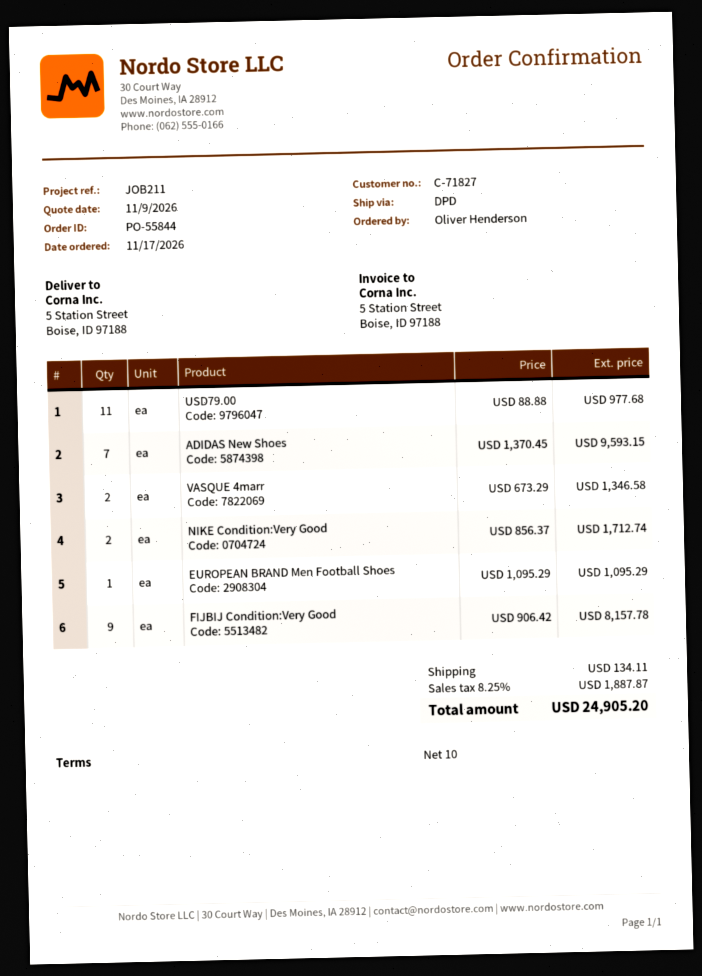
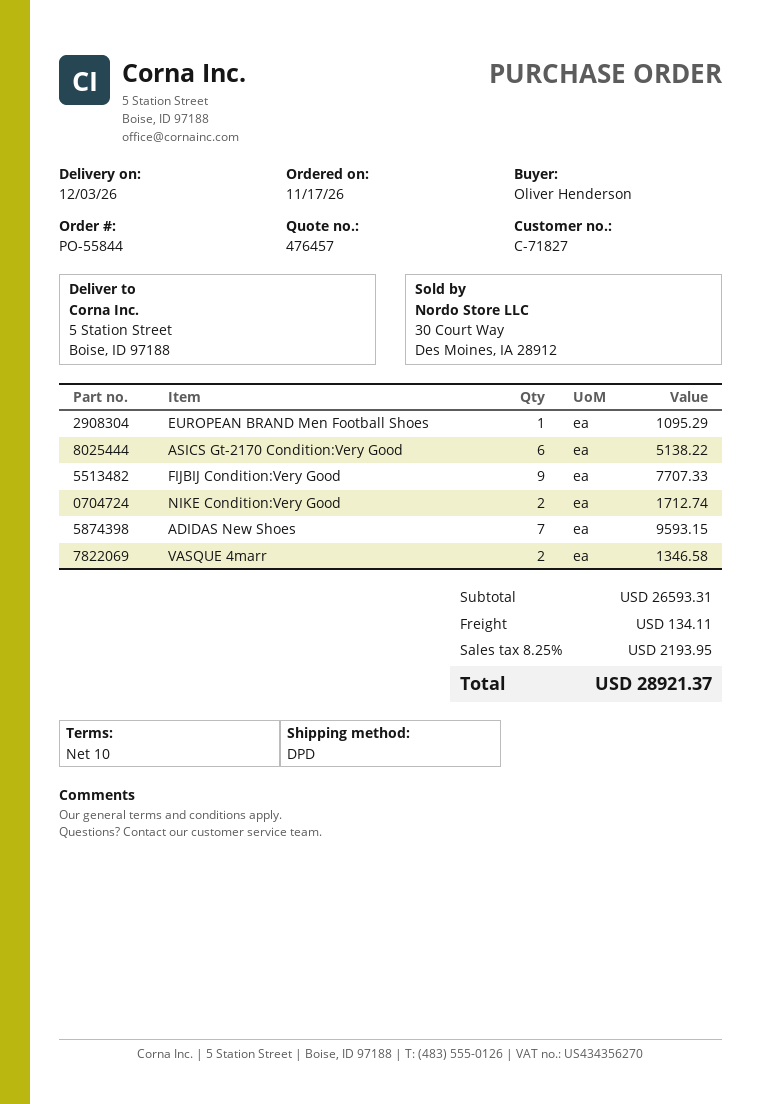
USD79.00: 11 for 977.68 -> none
FIJBIJ Condition:Very Good: 9 for 8157.78 -> 9 for 7707.33
ASICS Gt-2170 Condition:Very Good: none -> 6 for 5138.22
tax: 8.25% = 1887.87 -> 8.25% = 2193.95
total: 24905.20 -> 28921.37

